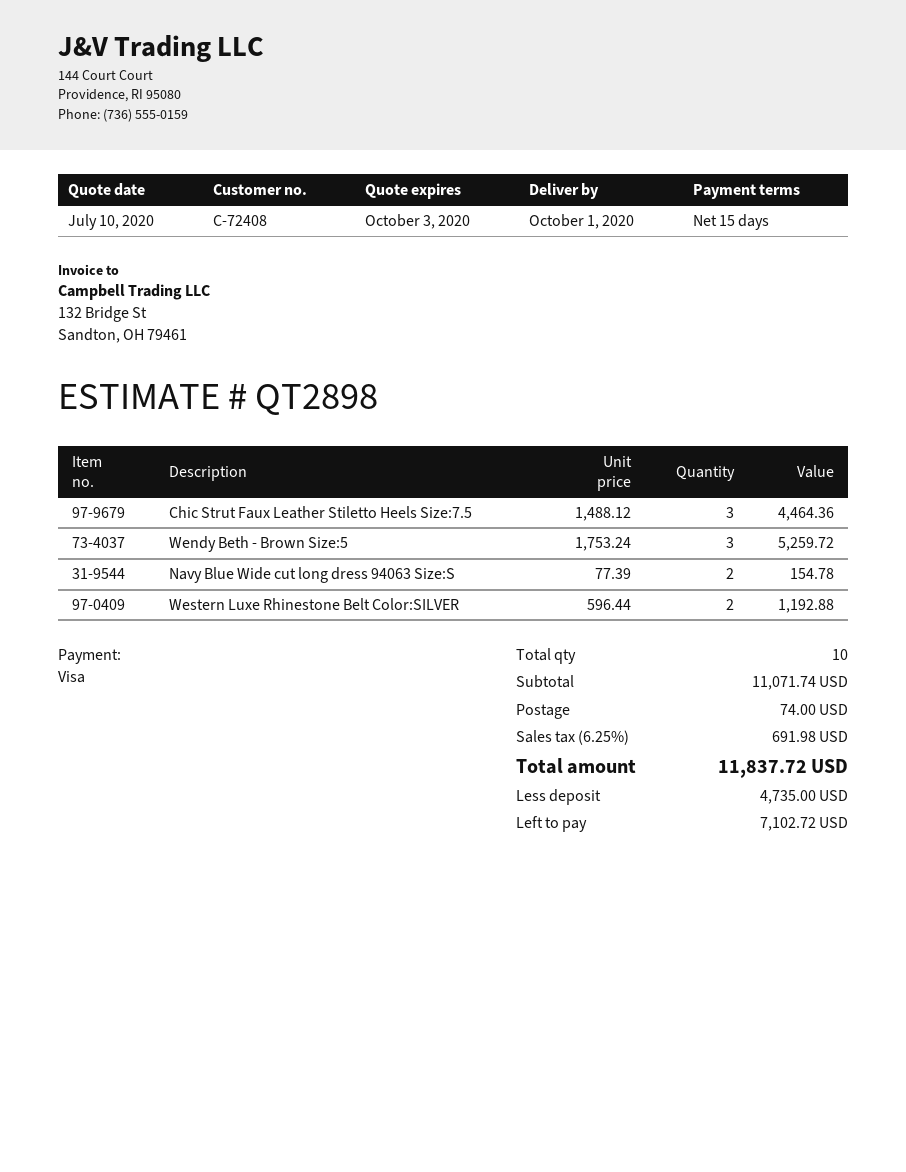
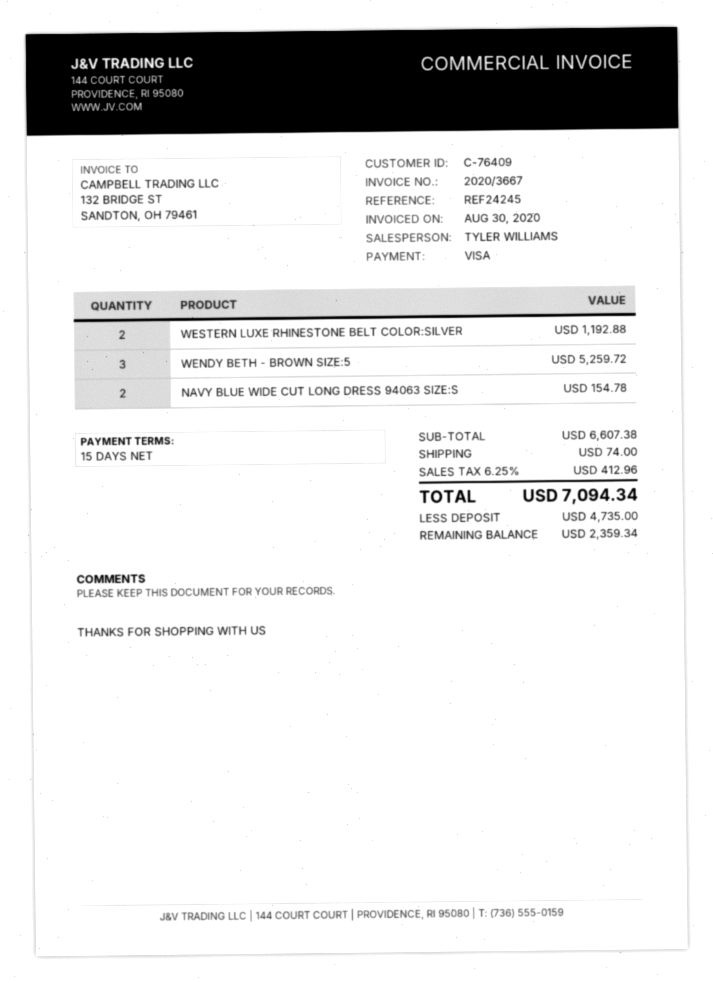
customer number: C-72408 -> C-76409
Chic Strut Faux Leather Stiletto Heels Size:7.5: 3 for 4464.36 -> none
subtotal: 11071.74 -> 6607.38
tax: 6.25% = 691.98 -> 6.25% = 412.96
total: 11837.72 -> 7094.34
balance: 7102.72 -> 2359.34

